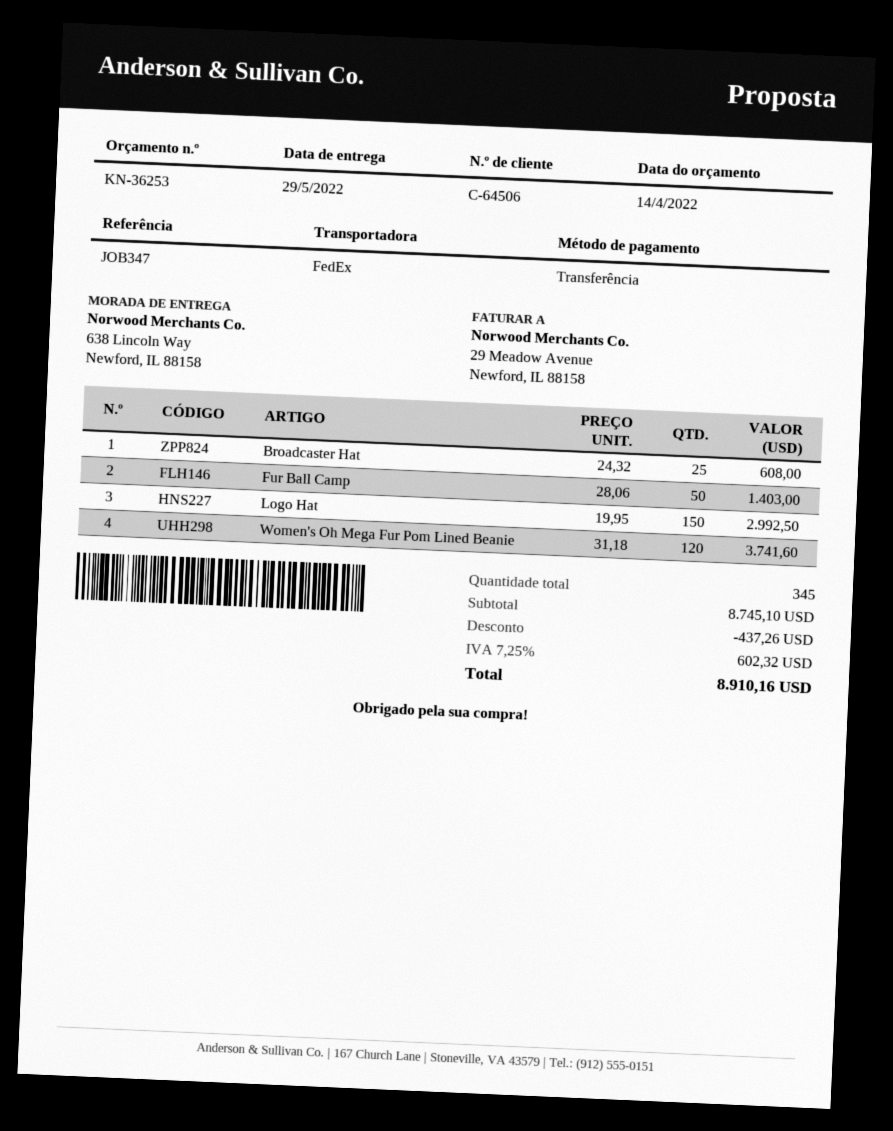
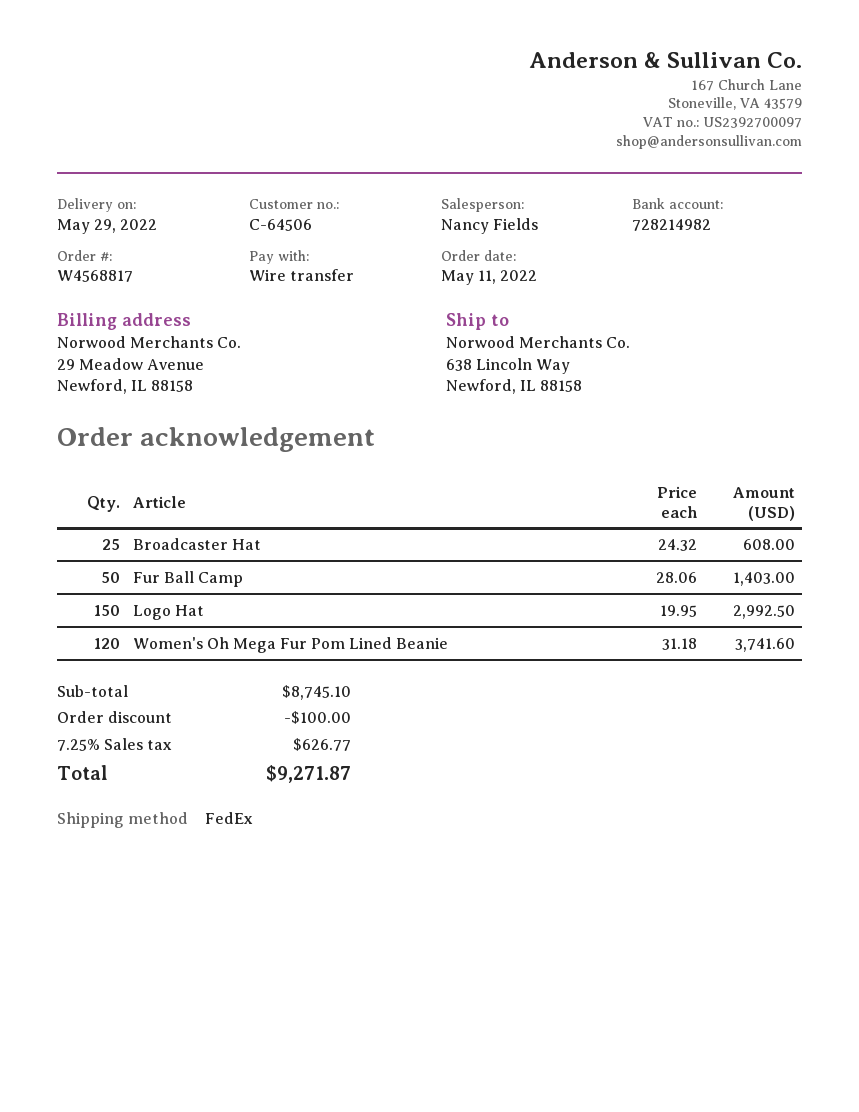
discount: 437.26 -> 100.00
tax: 7.25% = 602.32 -> 7.25% = 626.77
total: 8910.16 -> 9271.87

